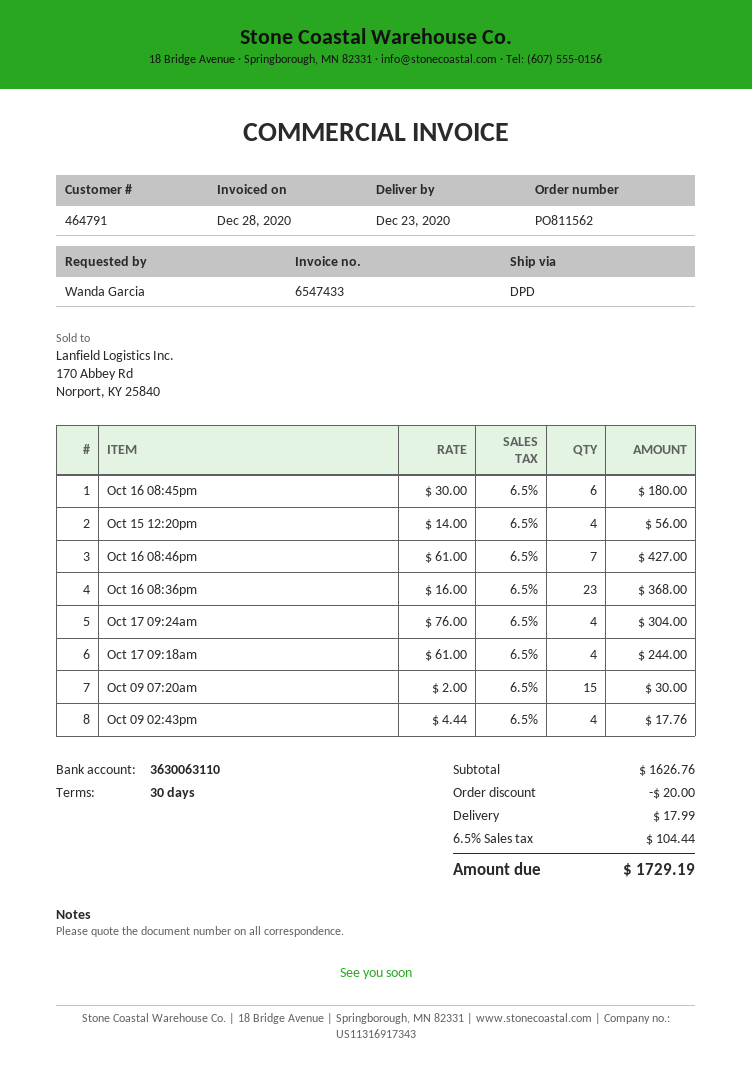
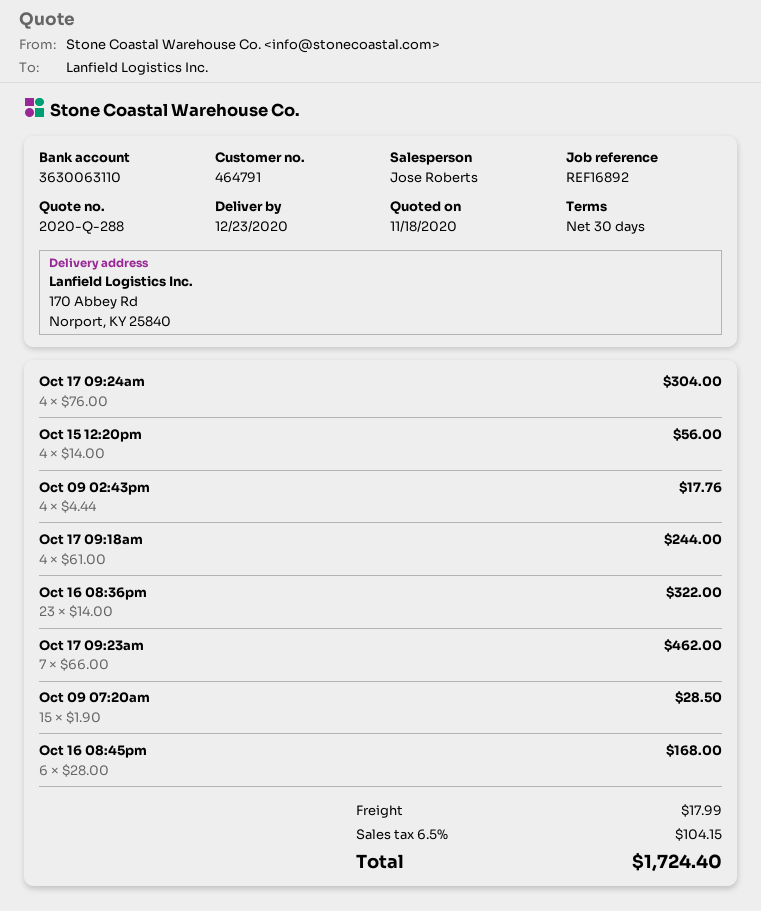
Oct 16 08:45pm: 6 x 30.00 = 180.00 -> 6 x 28.00 = 168.00
Oct 16 08:46pm: 7 x 61.00 = 427.00 -> none
Oct 16 08:36pm: 23 x 16.00 = 368.00 -> 23 x 14.00 = 322.00
Oct 09 07:20am: 15 x 2.00 = 30.00 -> 15 x 1.90 = 28.50
Oct 17 09:23am: none -> 7 x 66.00 = 462.00
discount: 20.00 -> none
tax: 6.5% = 104.44 -> 6.5% = 104.15
total: 1729.19 -> 1724.40

